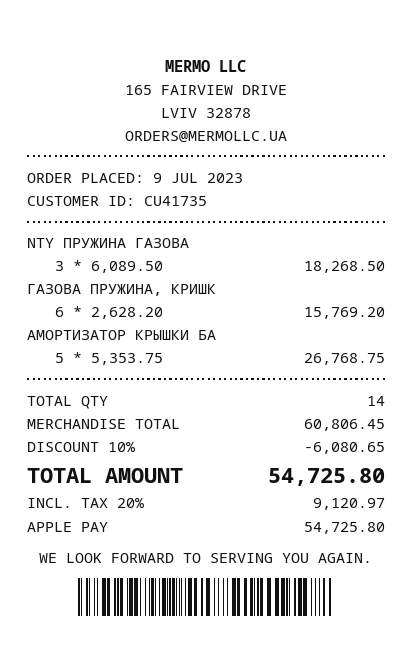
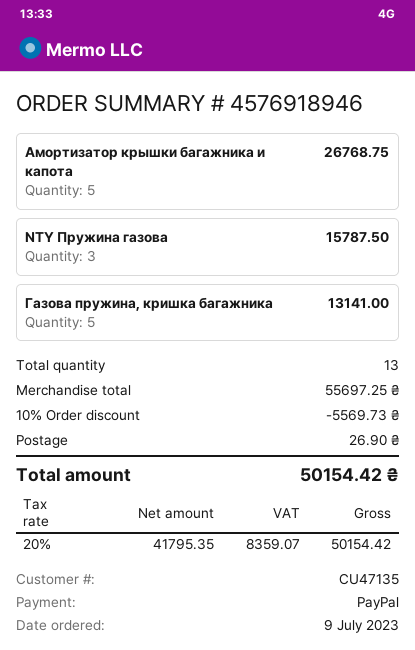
customer number: CU41735 -> CU47135
payment method: Apple Pay -> PayPal
NTY ПРУЖИНА ГАЗОВА: 3 for 18268.50 -> 3 for 15787.50
ГАЗОВА ПРУЖИНА, КРИШК: 6 for 15769.20 -> 5 for 13141.00
total quantity: 14 -> 13
subtotal: 60806.45 -> 55697.25
discount: 10% = 6080.65 -> 10% = 5569.73
shipping: none -> 26.90
tax: 20% = 9120.97 -> 20% = 8359.07
total: 54725.80 -> 50154.42

